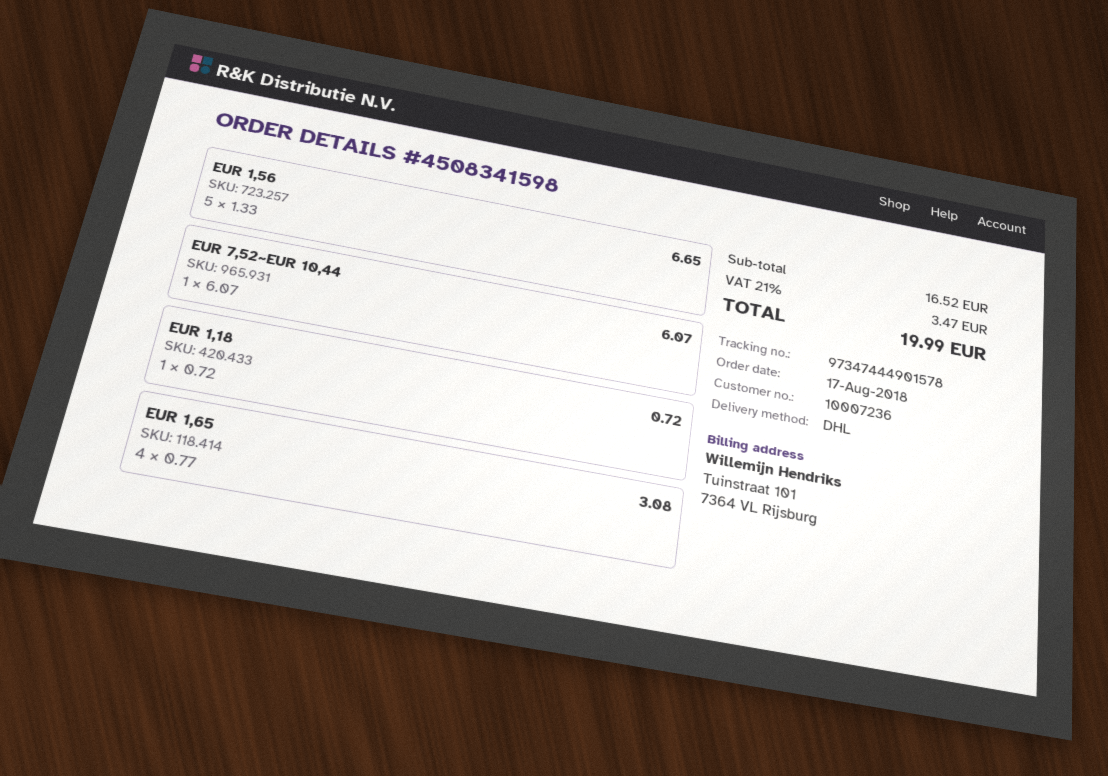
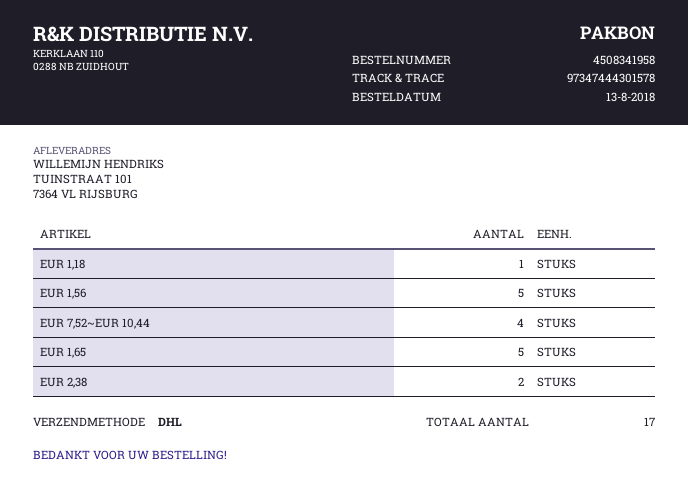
order number: 4508341598 -> 4508341958
order date: 2018-08-17 -> 2018-08-13
tracking number: 97347444901578 -> 97347444301578
EUR 7,52~EUR 10,44: 1 -> 4
EUR 1,65: 4 -> 5
EUR 2,38: none -> 2

